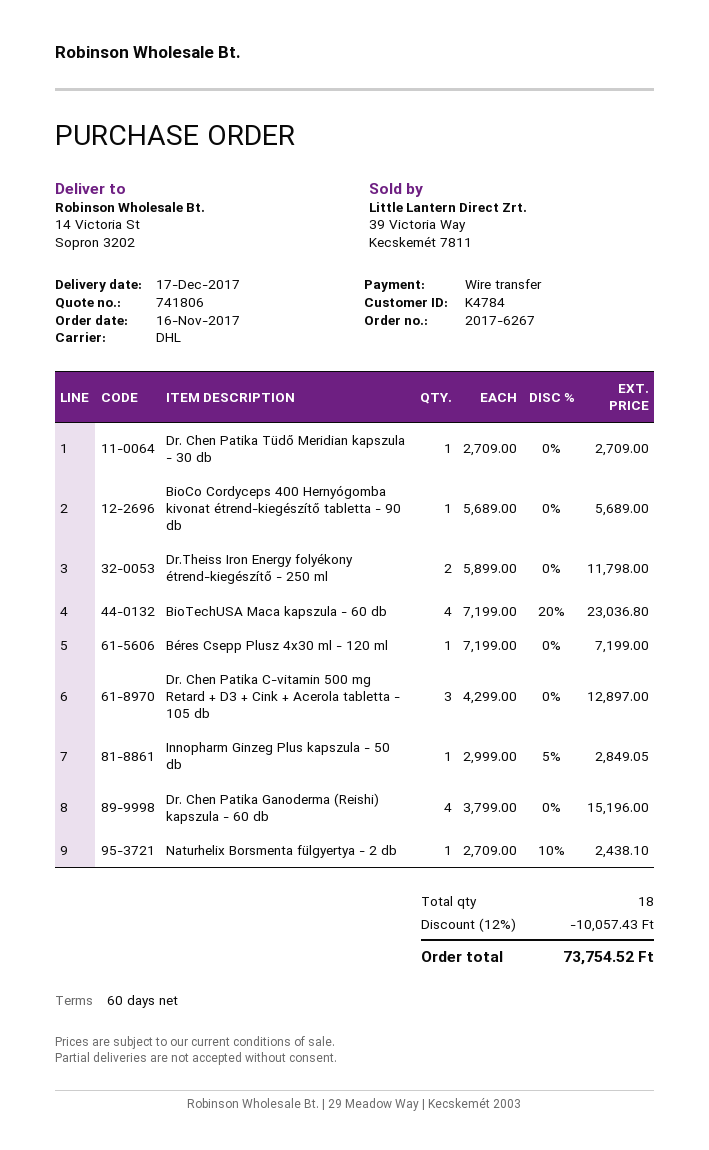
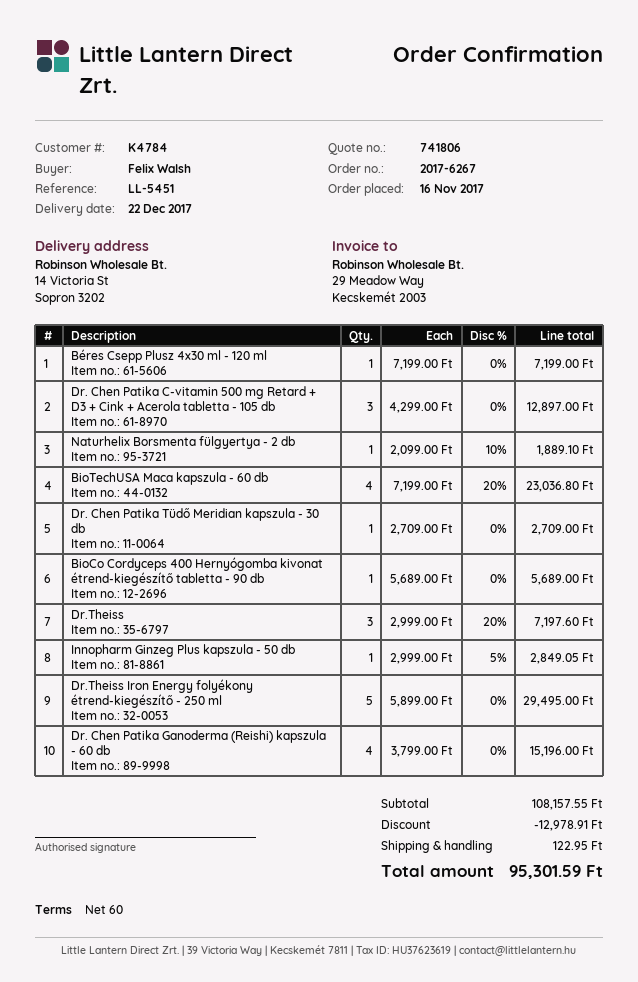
delivery date: 2017-12-17 -> 2017-12-22
Dr.Theiss Iron Energy folyékony étrend-kiegészítő - 250 ml: 2 x 5899.00 = 11798.00 -> 5 x 5899.00 = 29495.00
Naturhelix Borsmenta fülgyertya - 2 db: 1 x 2709.00 - 10% = 2438.10 -> 1 x 2099.00 - 10% = 1889.10
Dr.Theiss: none -> 3 x 2999.00 - 20% = 7197.60
discount: 10057.43 -> 12978.91
shipping: none -> 122.95
total: 73754.52 -> 95301.59

